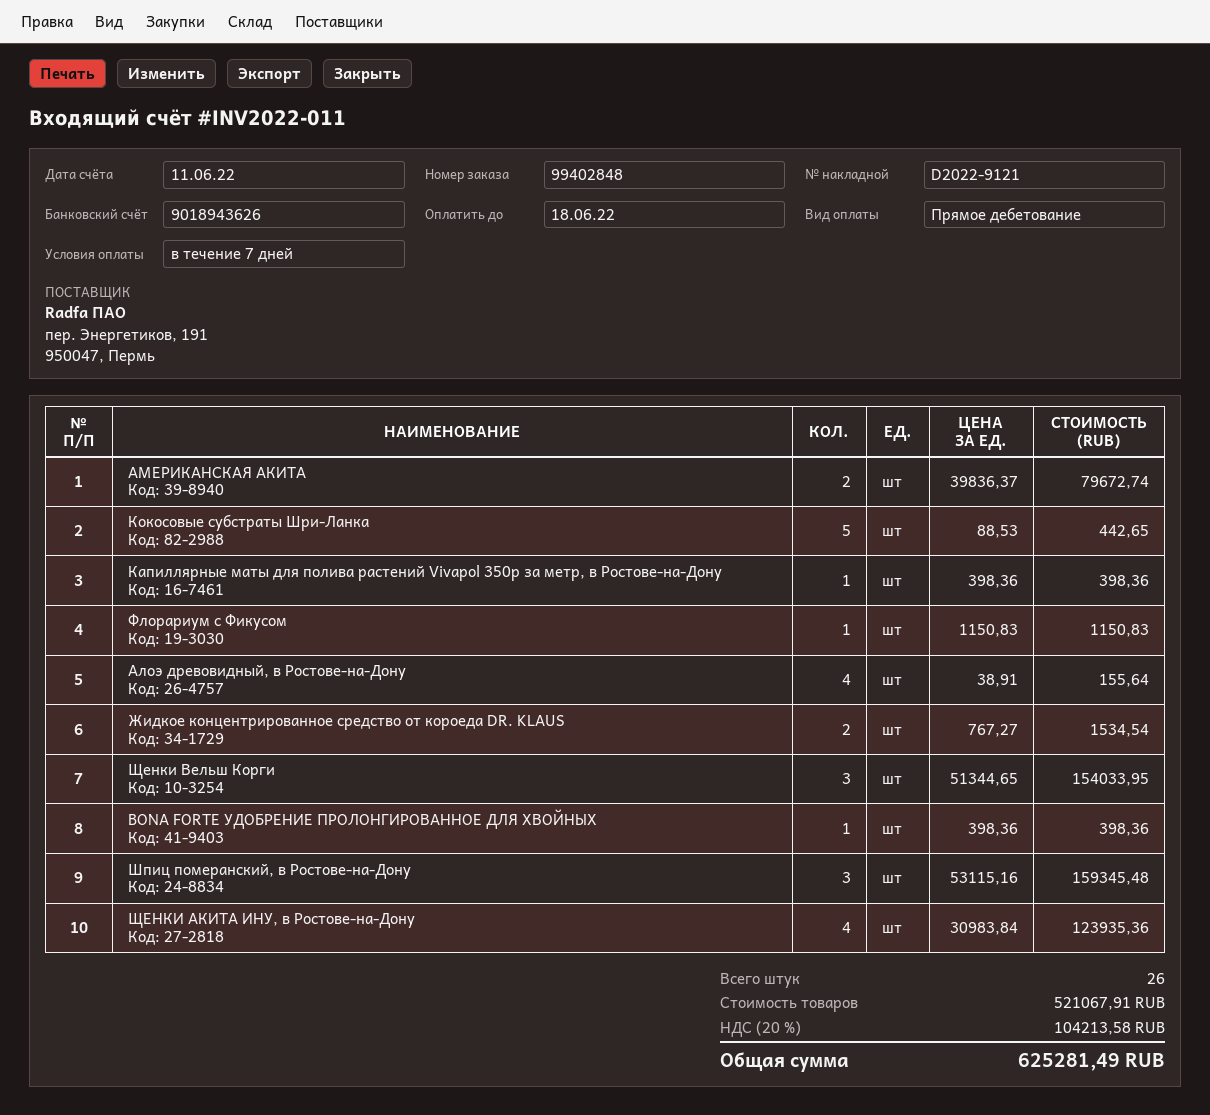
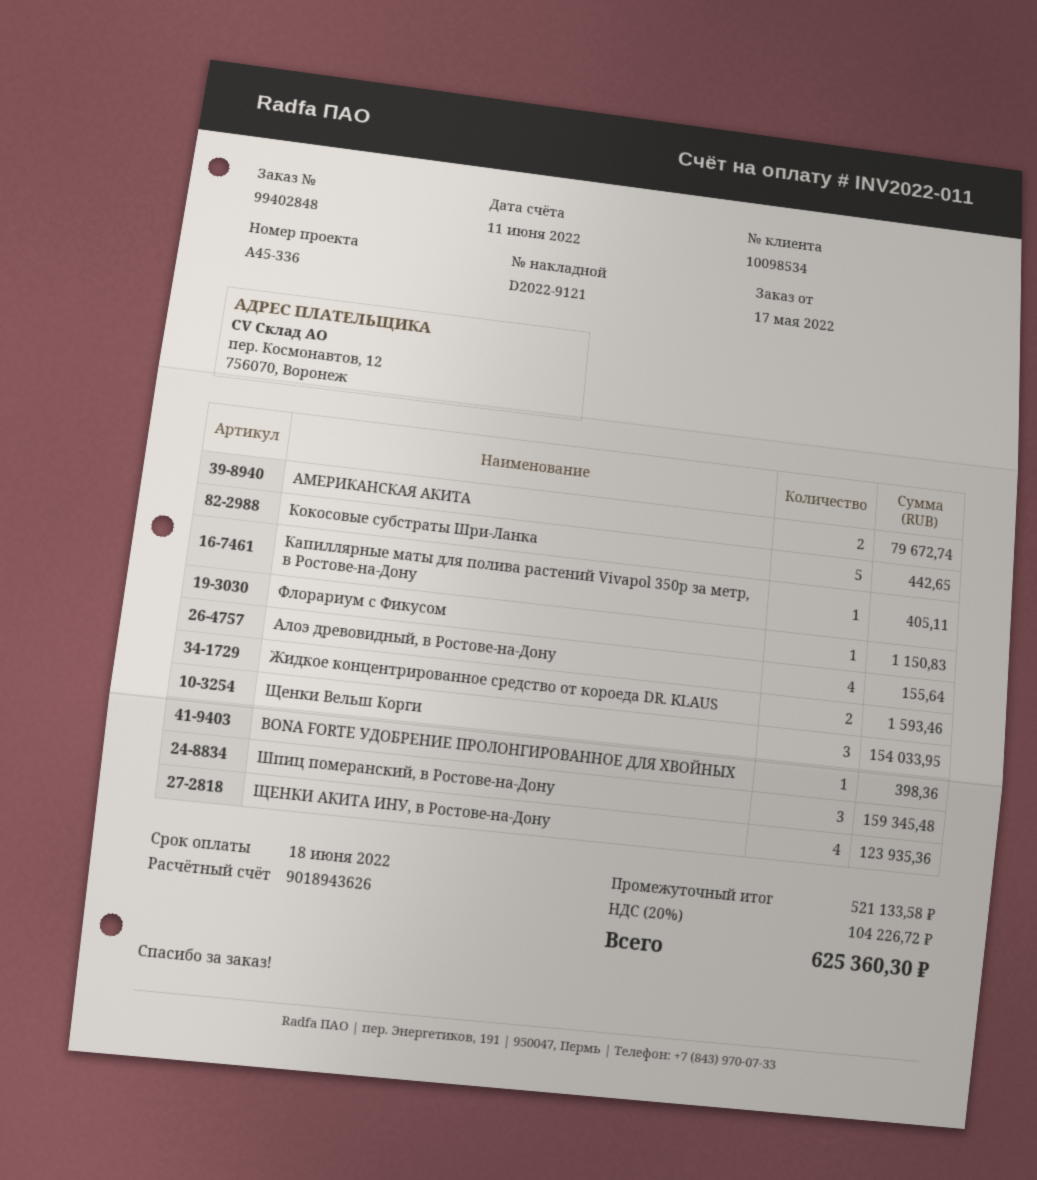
Капиллярные маты для полива растений Vivapol 350р за метр, в Ростове-на-Дону: 1 for 398.36 -> 1 for 405.11
Жидкое концентрированное средство от короеда DR. KLAUS: 2 for 1534.54 -> 2 for 1593.46
subtotal: 521067.91 -> 521133.58
tax: 20% = 104213.58 -> 20% = 104226.72
total: 625281.49 -> 625360.30

